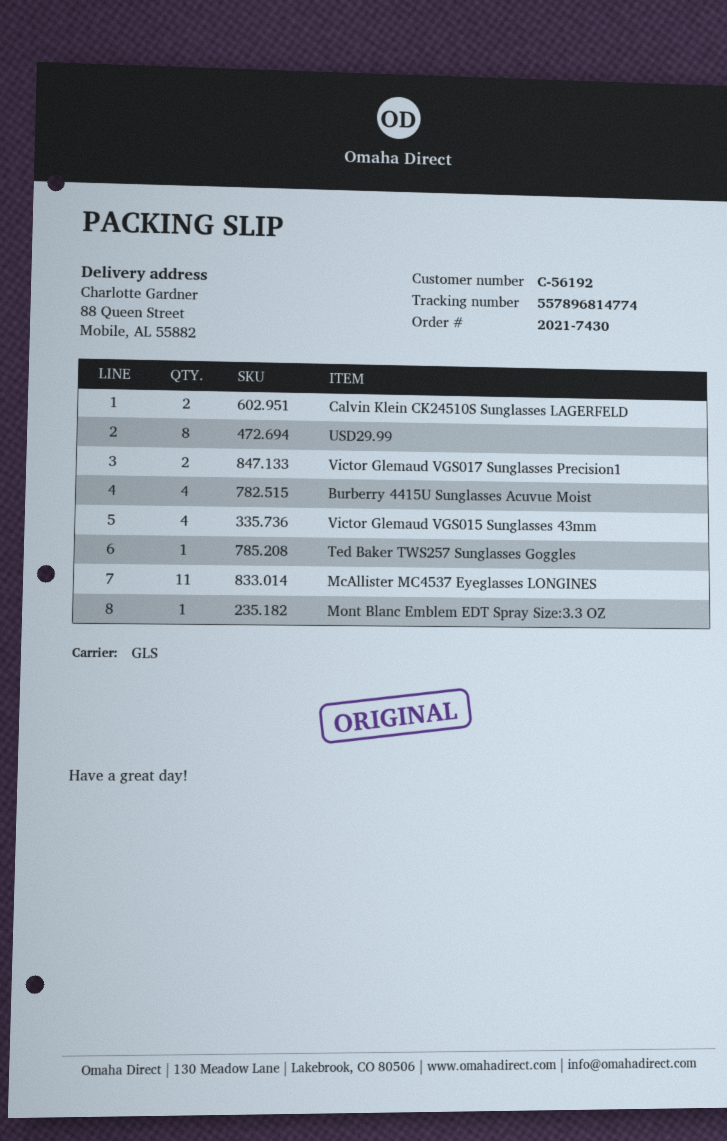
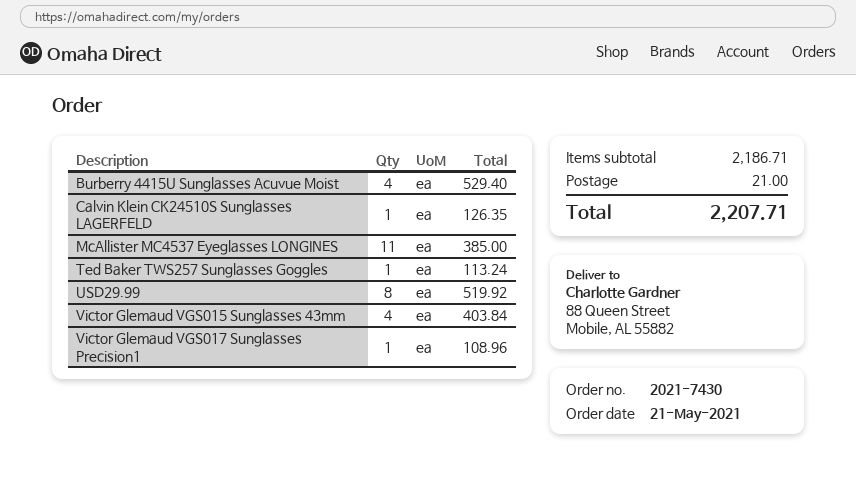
Calvin Klein CK24510S Sunglasses LAGERFELD: 2 -> 1
Victor Glemaud VGS017 Sunglasses Precision1: 2 -> 1
Mont Blanc Emblem EDT Spray Size:3.3 OZ: 1 -> none

